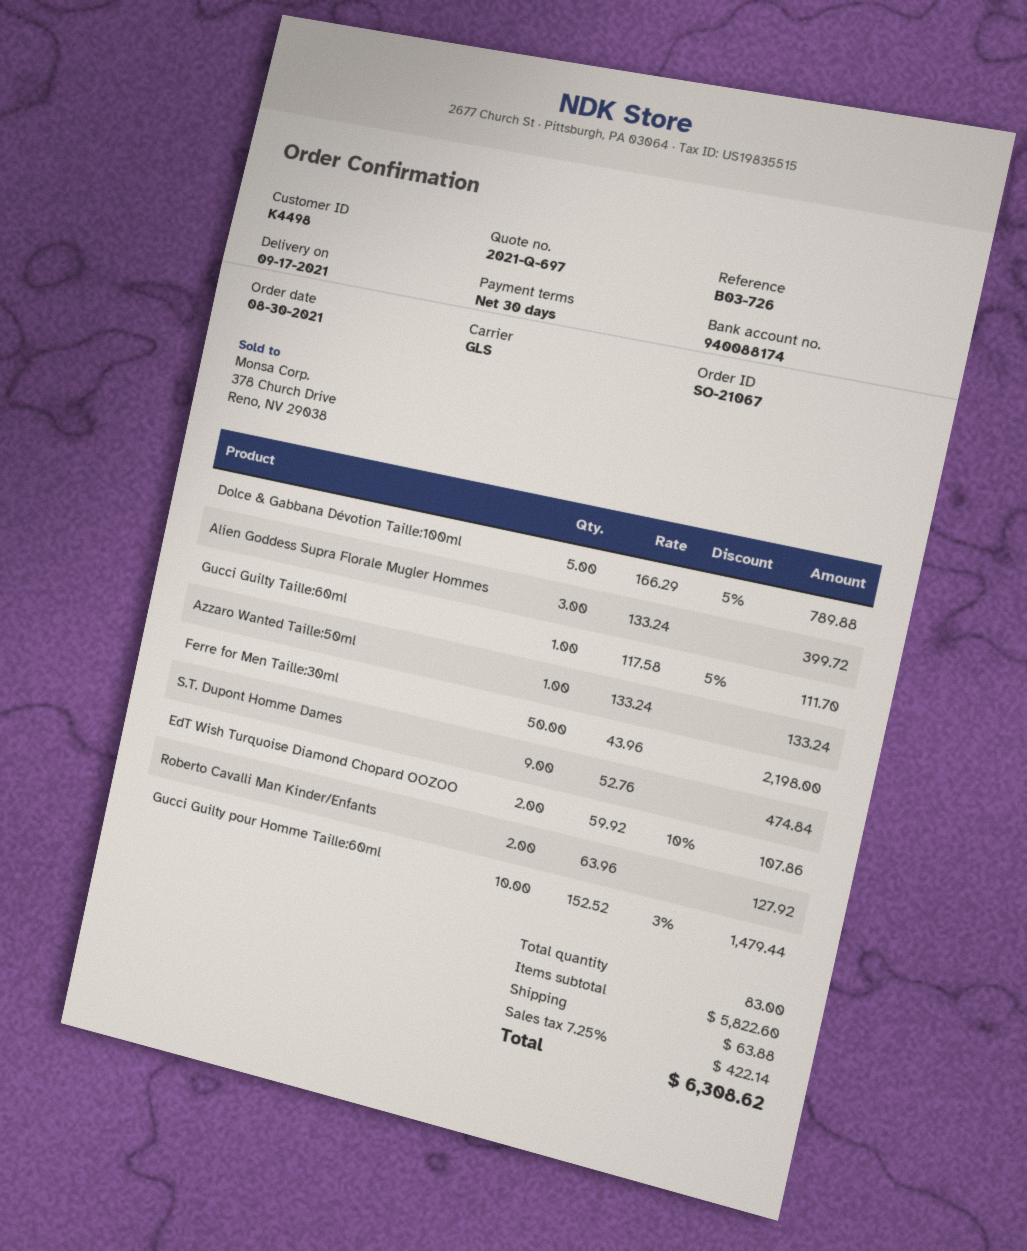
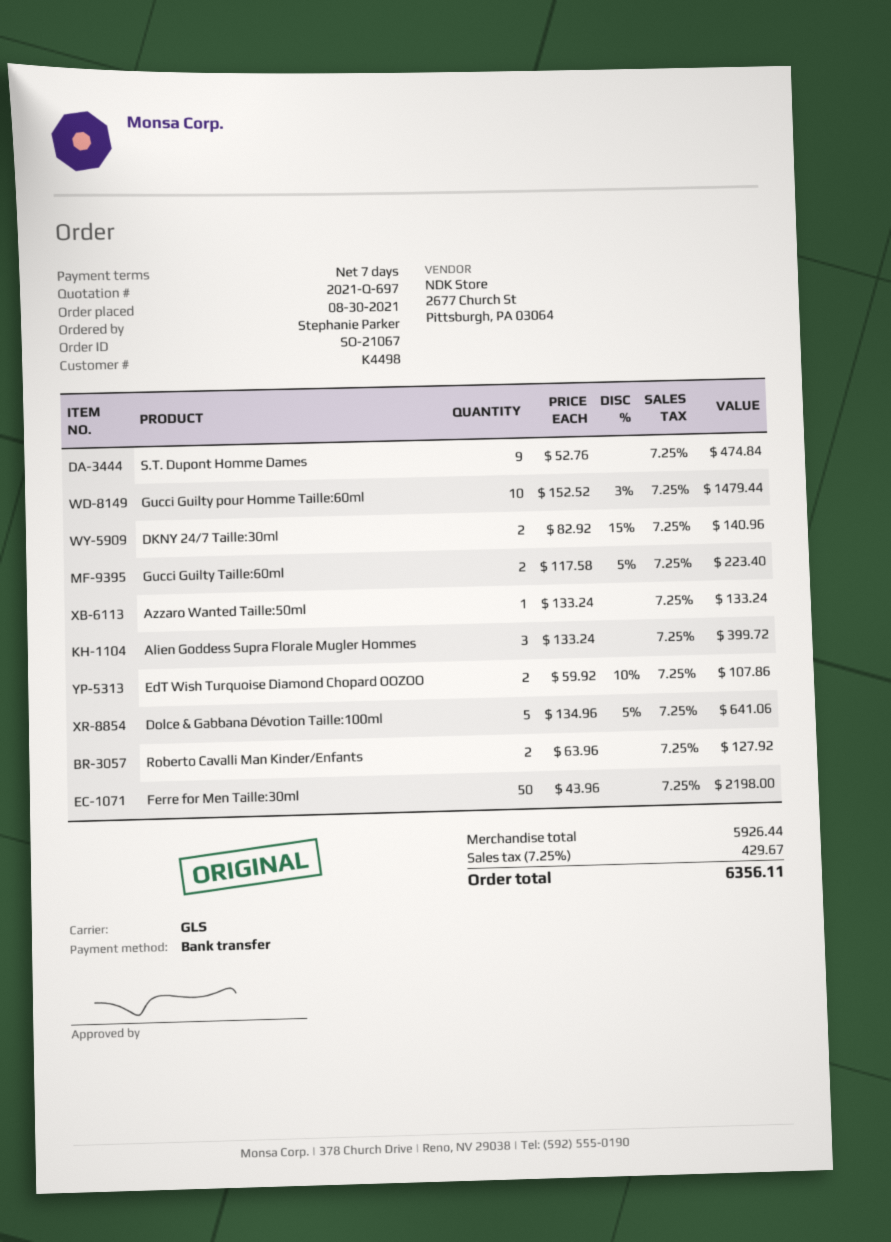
payment terms: 30 days -> 7 days
Dolce & Gabbana Dévotion Taille:100ml: 5 x 166.29 - 5% = 789.88 -> 5 x 134.96 - 5% = 641.06
Gucci Guilty Taille:60ml: 1 x 117.58 - 5% = 111.70 -> 2 x 117.58 - 5% = 223.40
DKNY 24/7 Taille:30ml: none -> 2 x 82.92 - 15% = 140.96
subtotal: 5822.60 -> 5926.44
shipping: 63.88 -> none
tax: 7.25% = 422.14 -> 7.25% = 429.67
total: 6308.62 -> 6356.11

